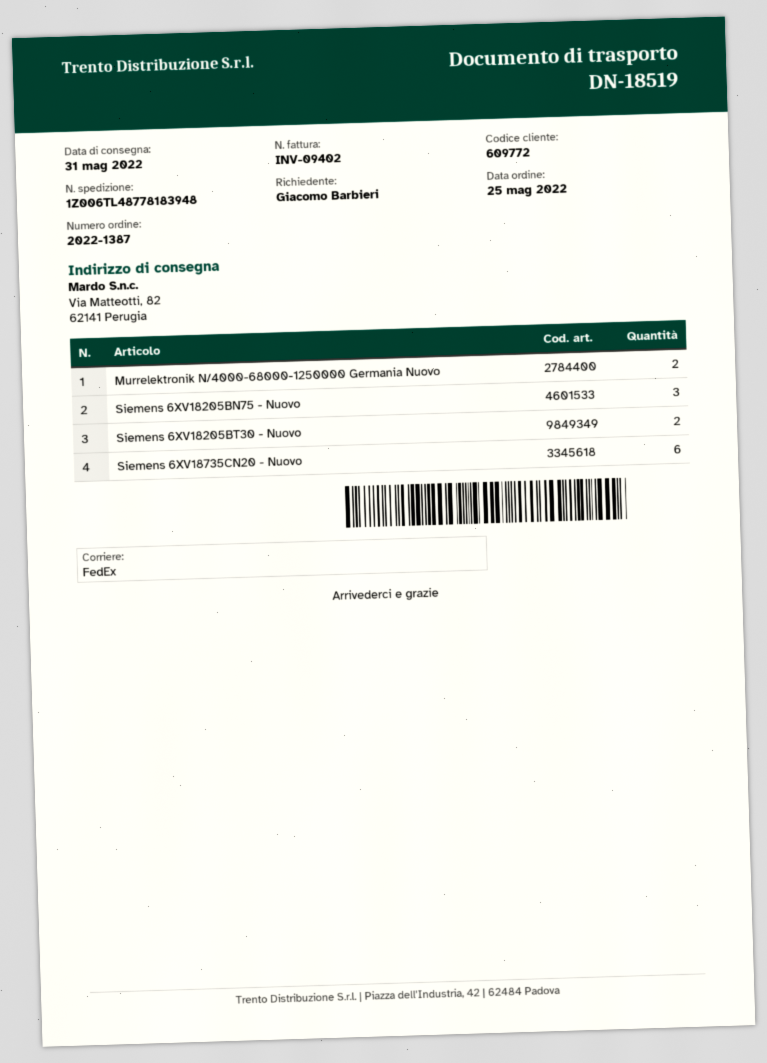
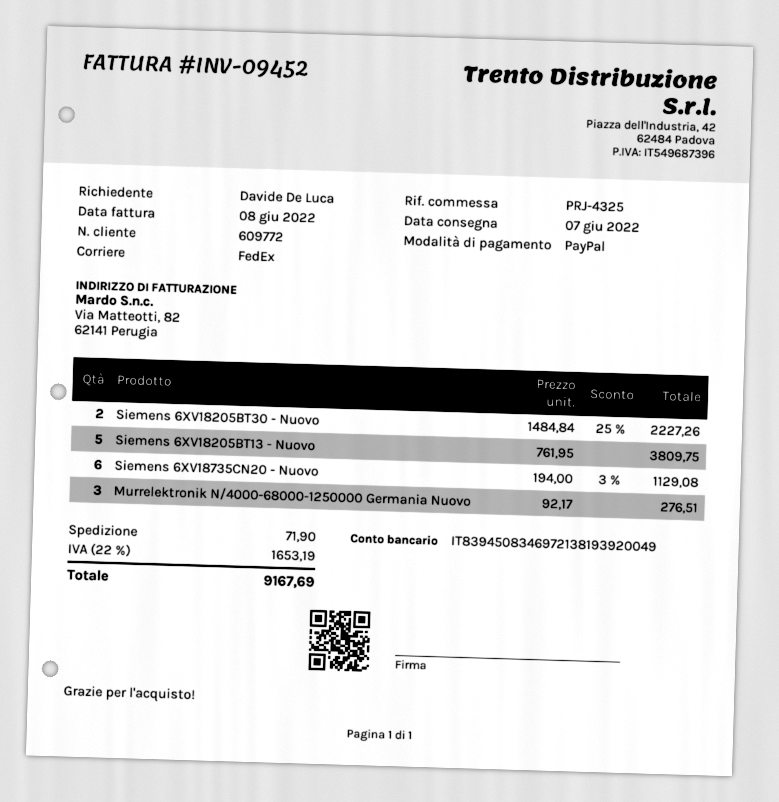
delivery date: 2022-05-31 -> 2022-06-07
invoice number: INV-09402 -> INV-09452
ordered by: Giacomo Barbieri -> Davide De Luca
Murrelektronik N/4000-68000-1250000 Germania Nuovo: 2 -> 3
Siemens 6XV18205BN75 - Nuovo: 3 -> none
Siemens 6XV18205BT13 - Nuovo: none -> 5

